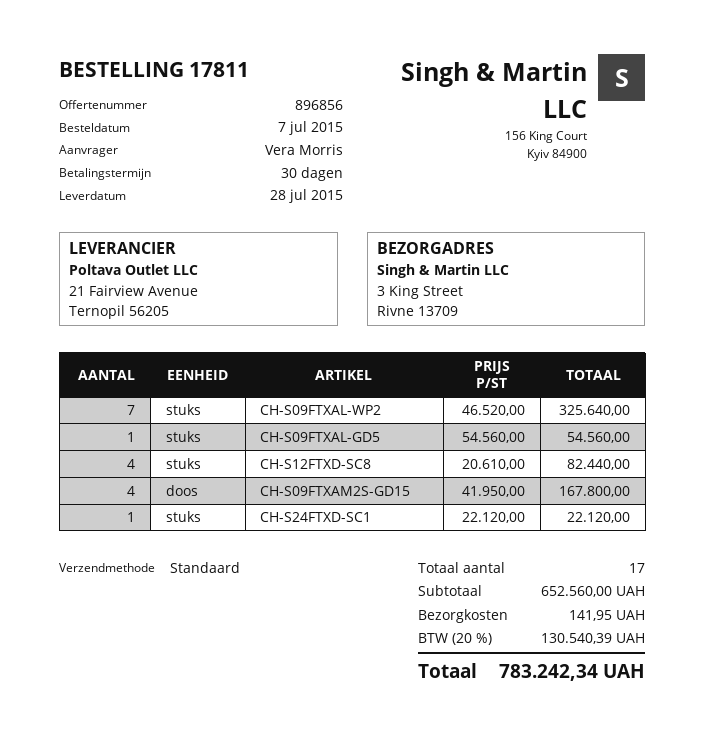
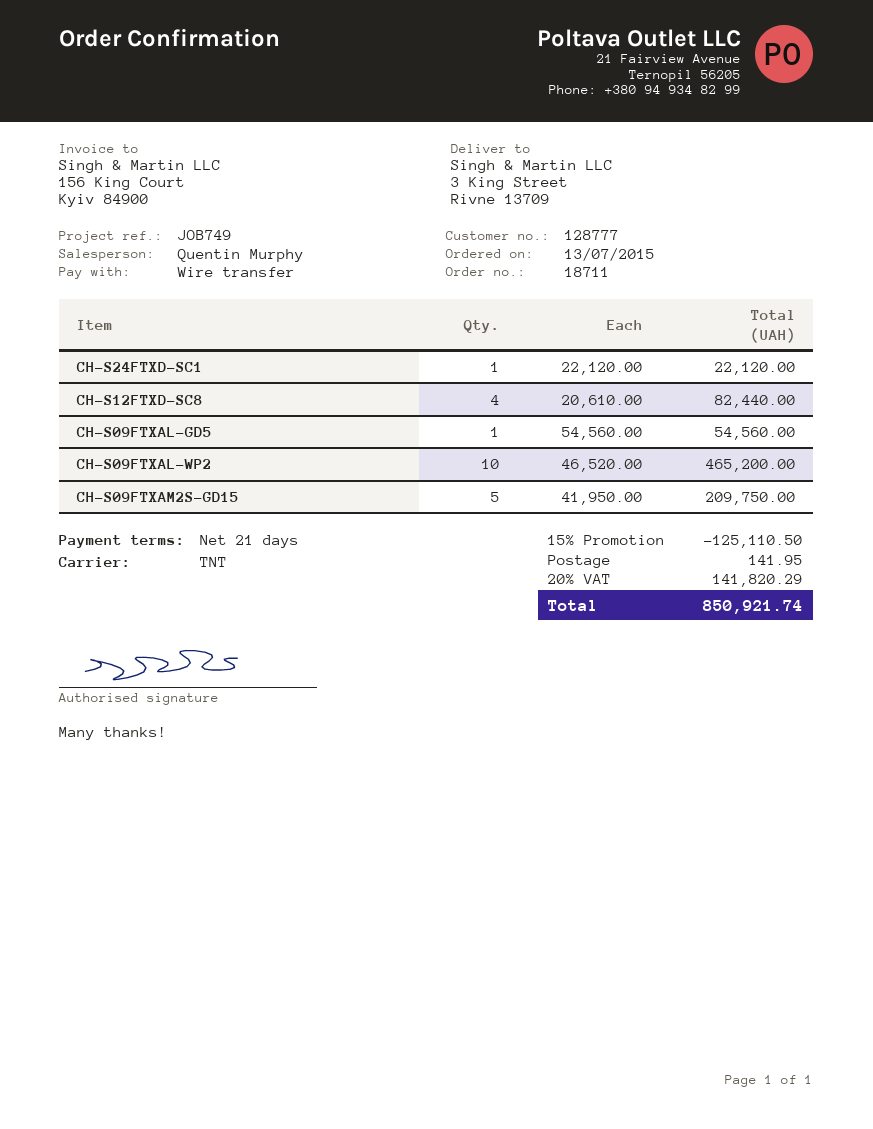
order number: 17811 -> 18711
order date: 2015-07-07 -> 2015-07-13
payment terms: 30 days -> 21 days
shipping method: standard -> TNT
CH-S09FTXAL-WP2: 7 x 46520.00 = 325640.00 -> 10 x 46520.00 = 465200.00
CH-S09FTXAM2S-GD15: 4 x 41950.00 = 167800.00 -> 5 x 41950.00 = 209750.00
discount: none -> 15% = 125110.50
tax: 20% = 130540.39 -> 20% = 141820.29
total: 783242.34 -> 850921.74

